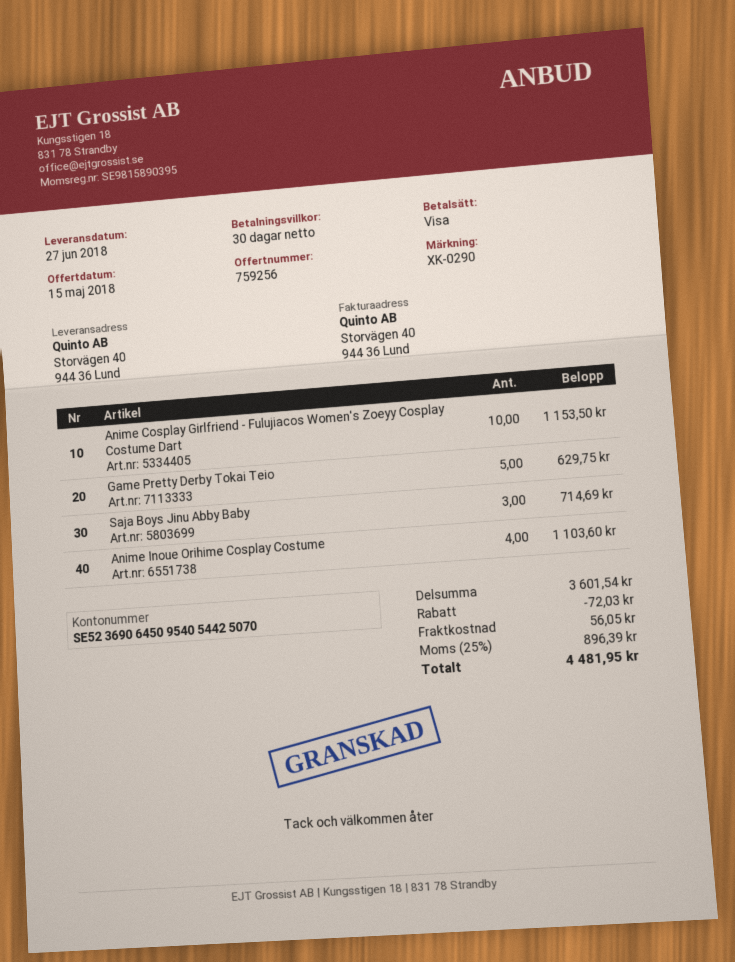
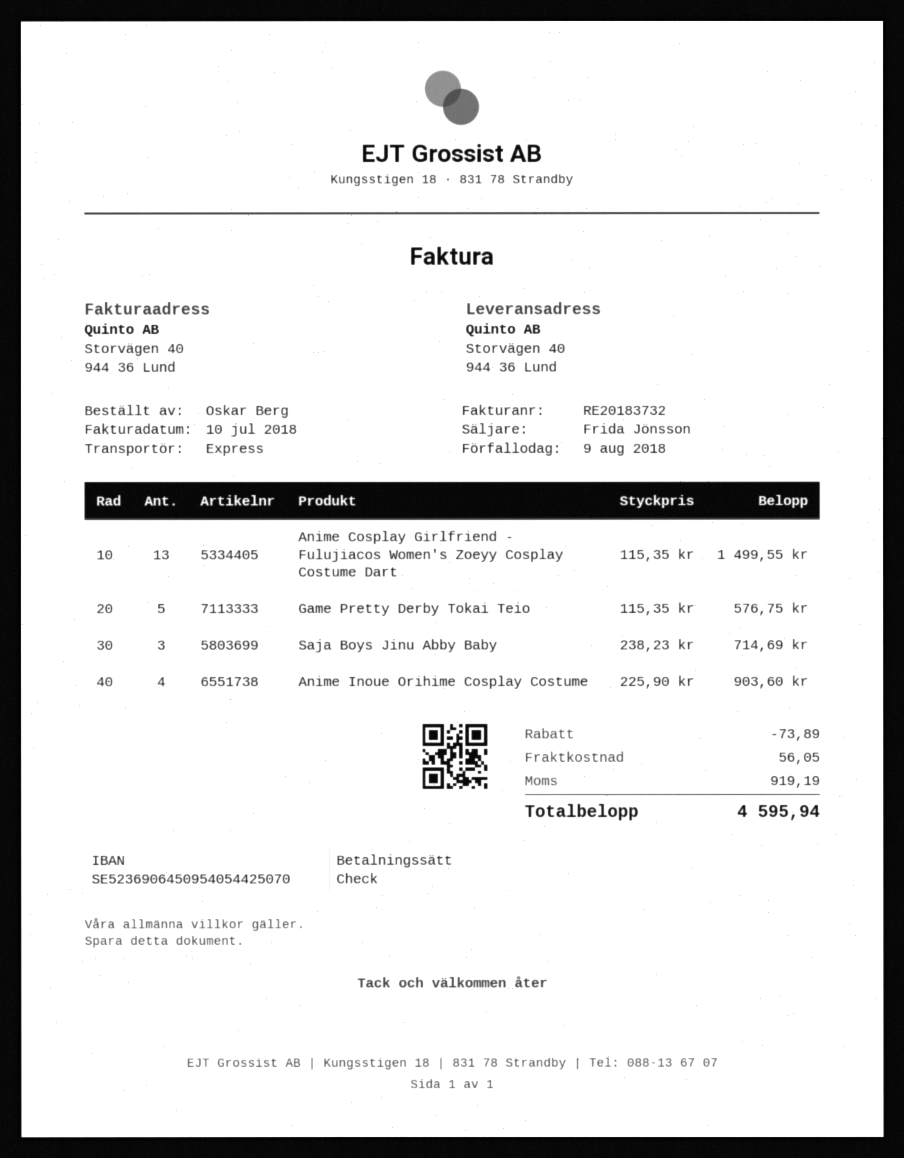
payment method: Visa -> cheque
Anime Cosplay Girlfriend - Fulujiacos Women's Zoeyy Cosplay Costume Dart: 10 for 1153.50 -> 13 for 1499.55
Game Pretty Derby Tokai Teio: 5 for 629.75 -> 5 for 576.75
Anime Inoue Orihime Cosplay Costume: 4 for 1103.60 -> 4 for 903.60
discount: 72.03 -> 73.89
tax: 896.39 -> 919.19
total: 4481.95 -> 4595.94

